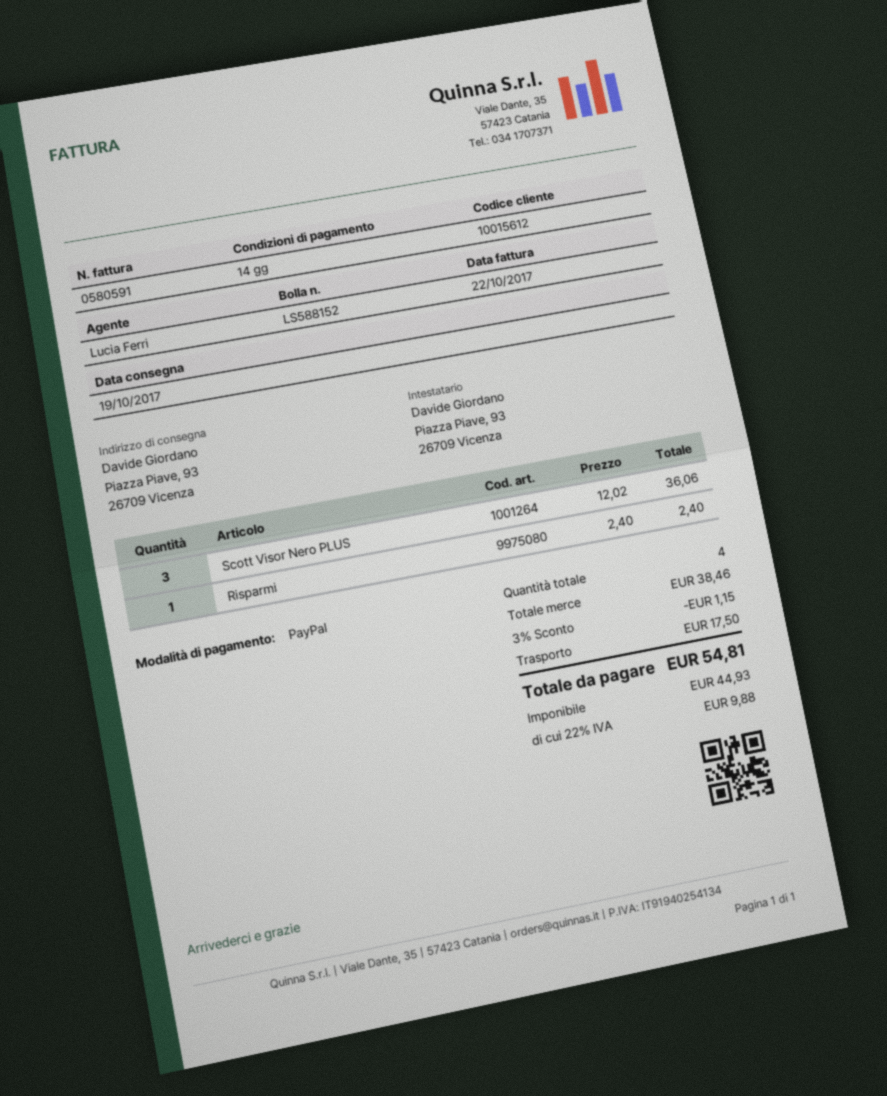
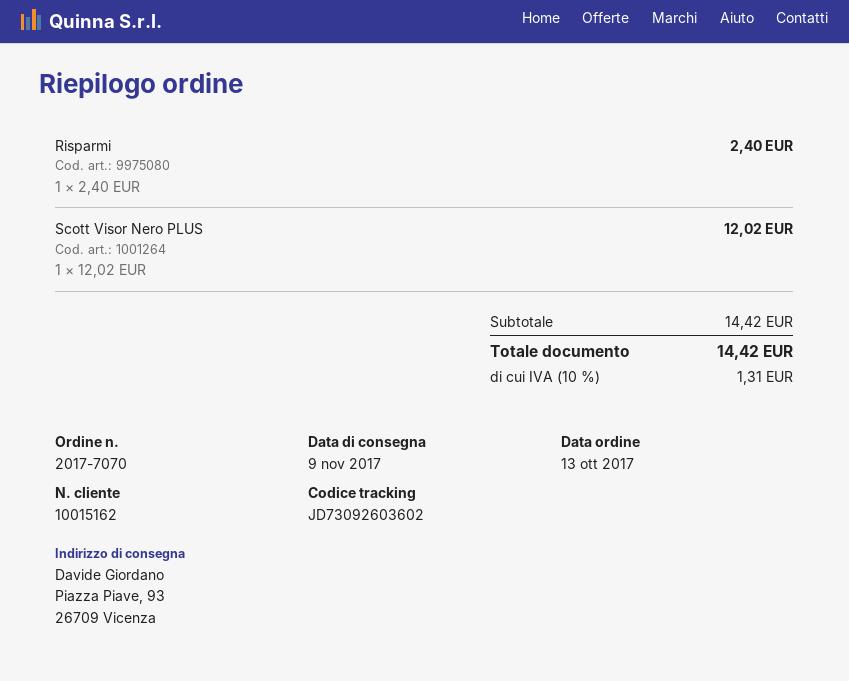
delivery date: 2017-10-19 -> 2017-11-09
customer number: 10015612 -> 10015162
Scott Visor Nero PLUS: 3 x 12.02 = 36.06 -> 1 x 12.02 = 12.02
subtotal: 38.46 -> 14.42
discount: 3% = 1.15 -> none
shipping: 17.50 -> none
tax: 22% = 9.88 -> 10% = 1.31
total: 54.81 -> 14.42

